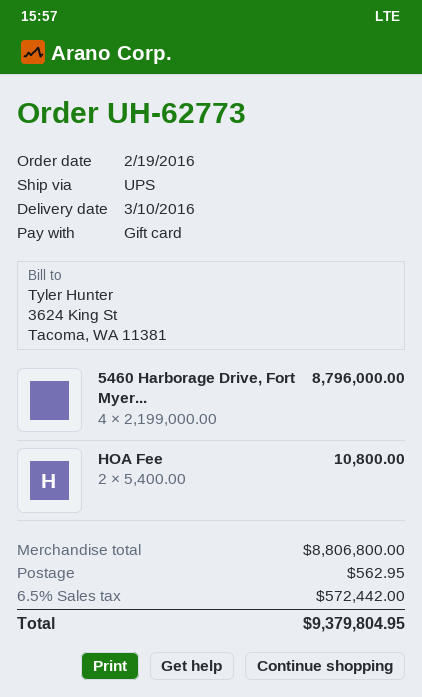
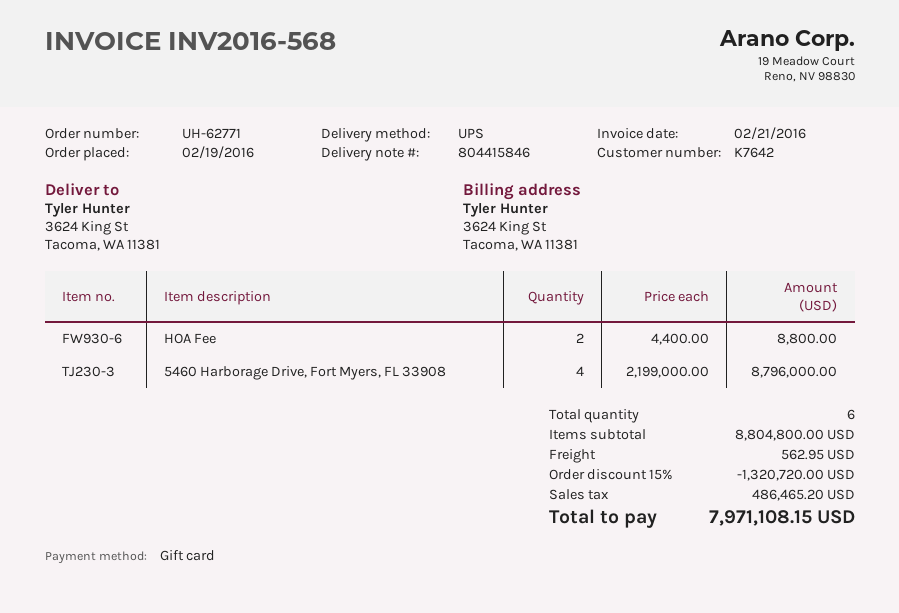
order number: UH-62773 -> UH-62771
HOA Fee: 2 x 5400.00 = 10800.00 -> 2 x 4400.00 = 8800.00
subtotal: 8806800.00 -> 8804800.00
discount: none -> 15% = 1320720.00
tax: 572442.00 -> 486465.20
total: 9379804.95 -> 7971108.15

